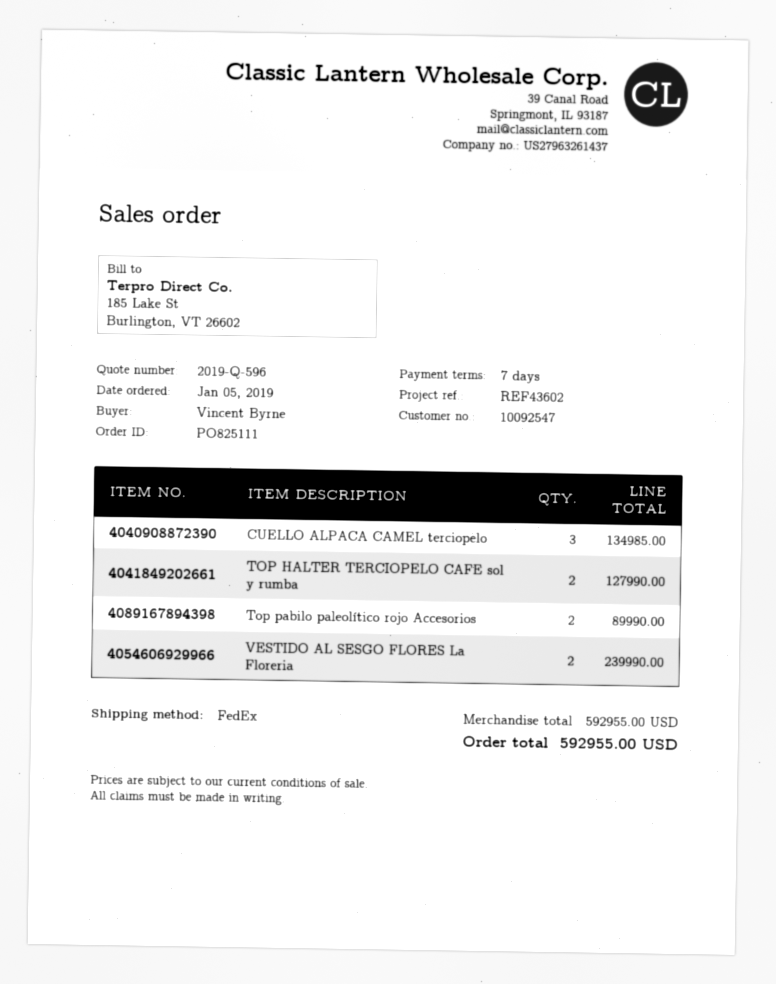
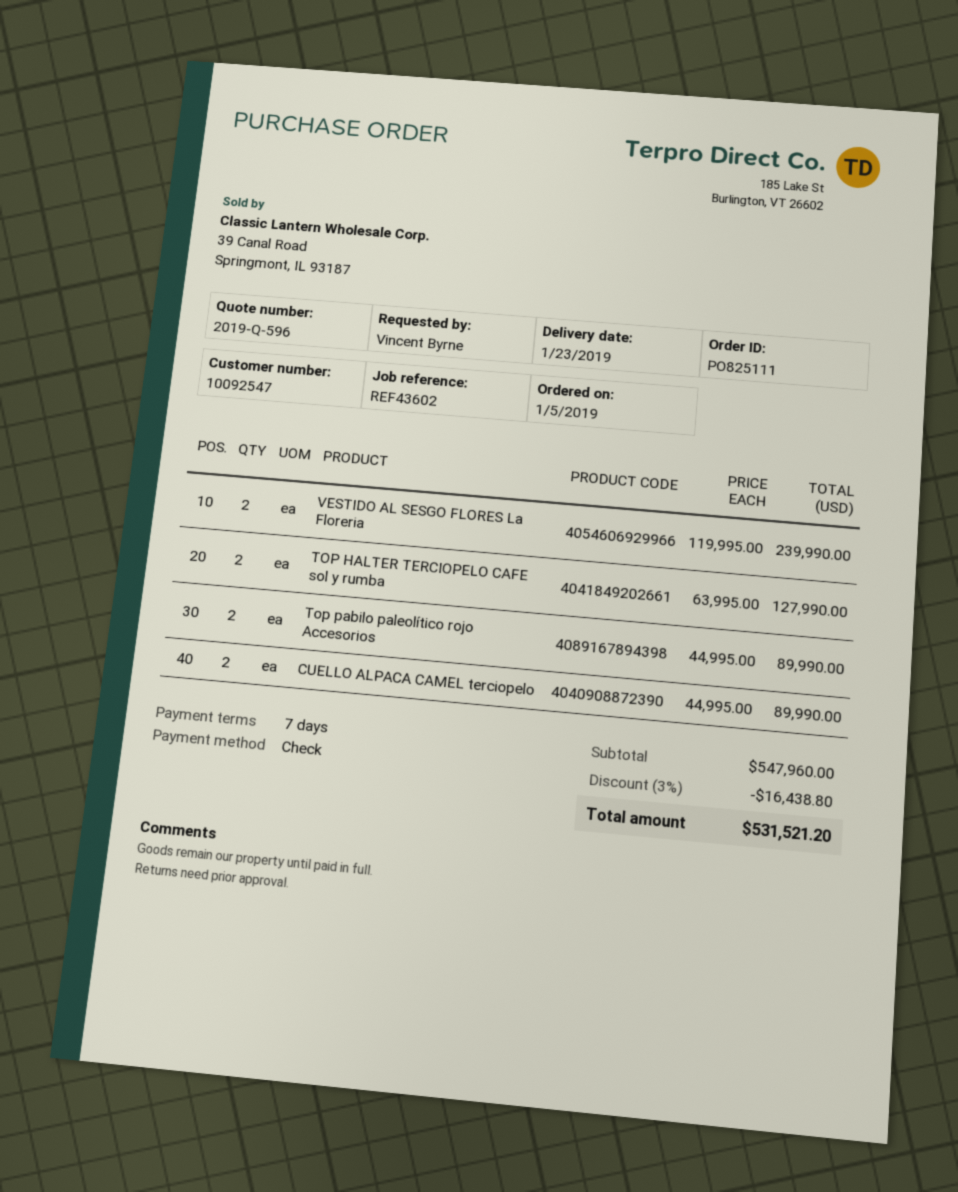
CUELLO ALPACA CAMEL terciopelo: 3 for 134985.00 -> 2 for 89990.00
subtotal: 592955.00 -> 547960.00
discount: none -> 3% = 16438.80
total: 592955.00 -> 531521.20

